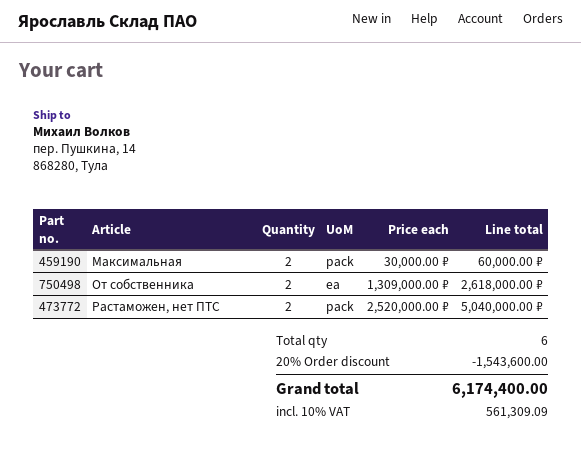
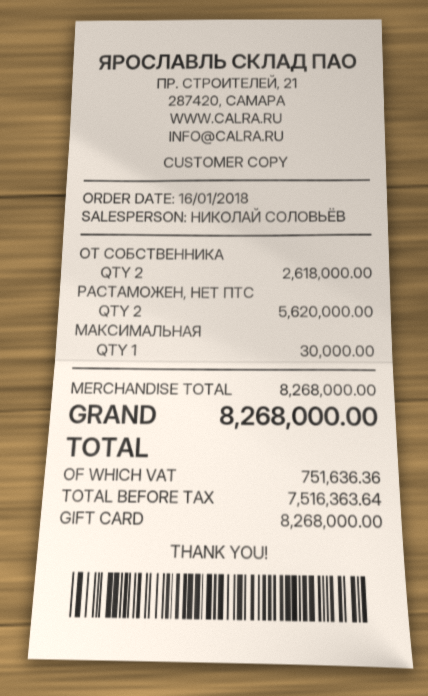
Максимальная: 2 for 60000.00 -> 1 for 30000.00
Растаможен, нет ПТС: 2 for 5040000.00 -> 2 for 5620000.00
discount: 20% = 1543600.00 -> none
tax: 561309.09 -> 751636.36
total: 6174400.00 -> 8268000.00

